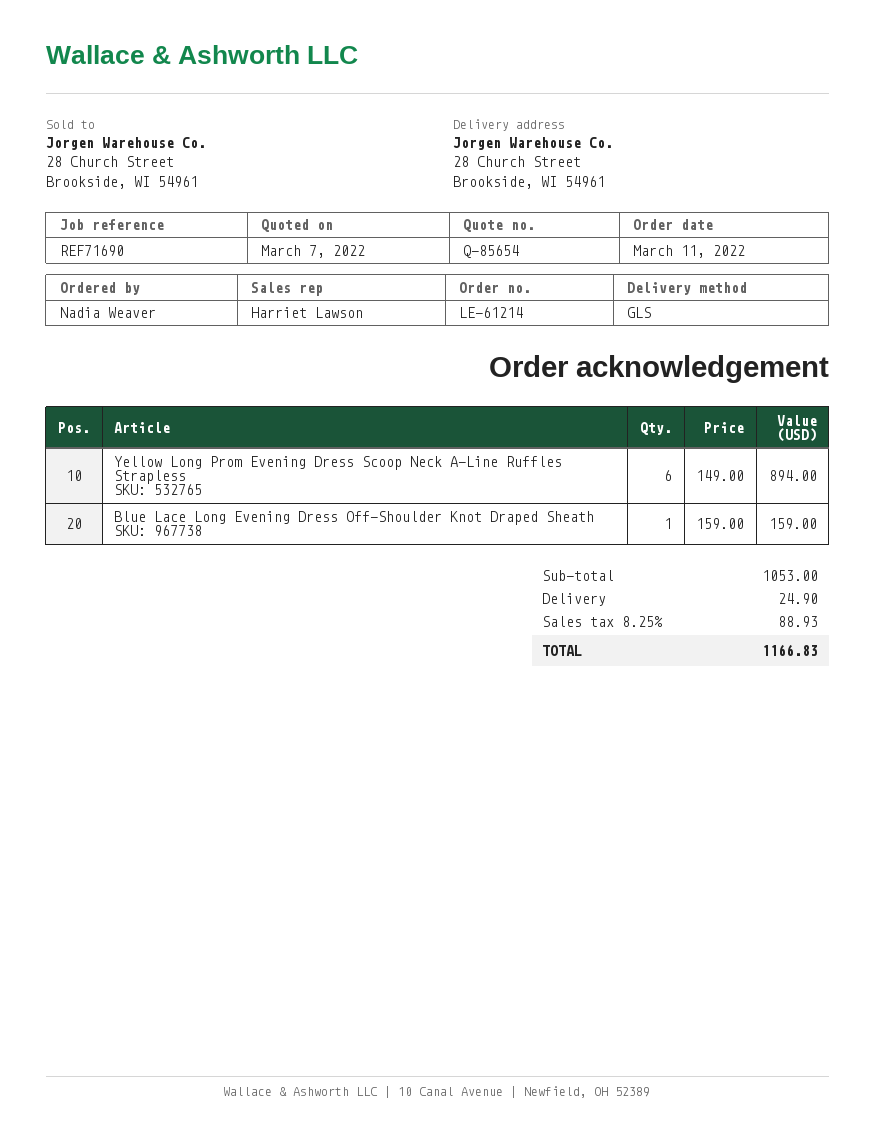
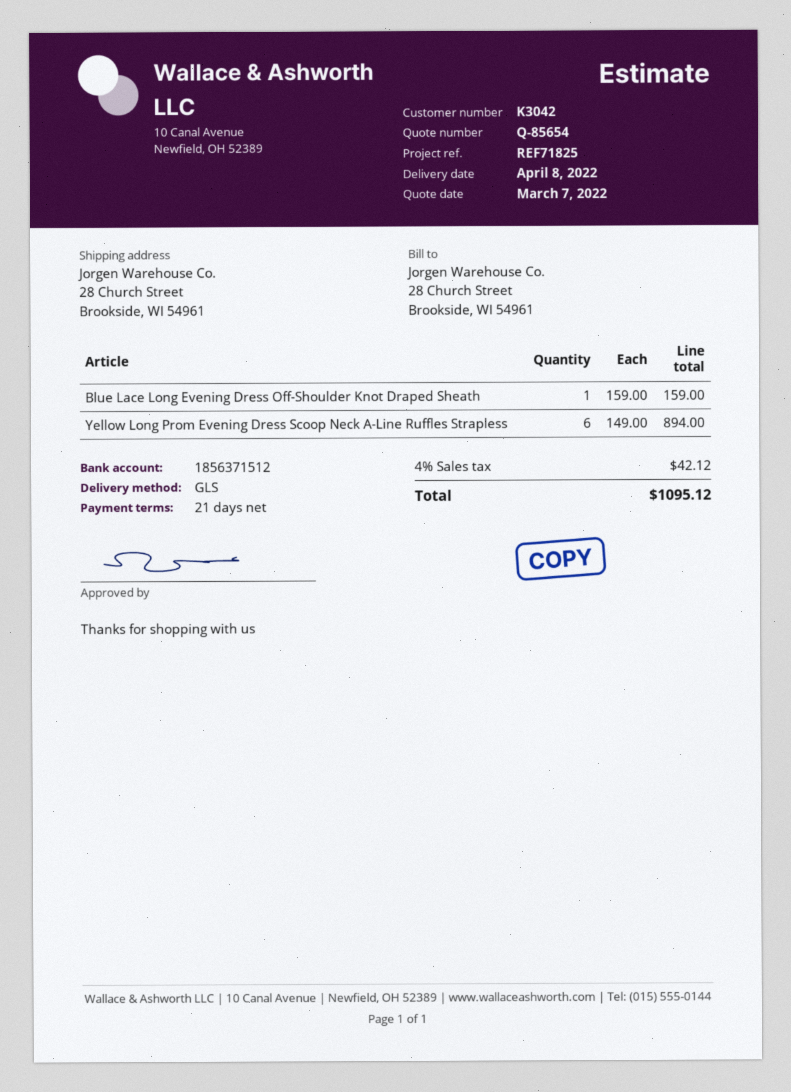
reference: REF71690 -> REF71825
shipping: 24.90 -> none
tax: 8.25% = 88.93 -> 4% = 42.12
total: 1166.83 -> 1095.12

